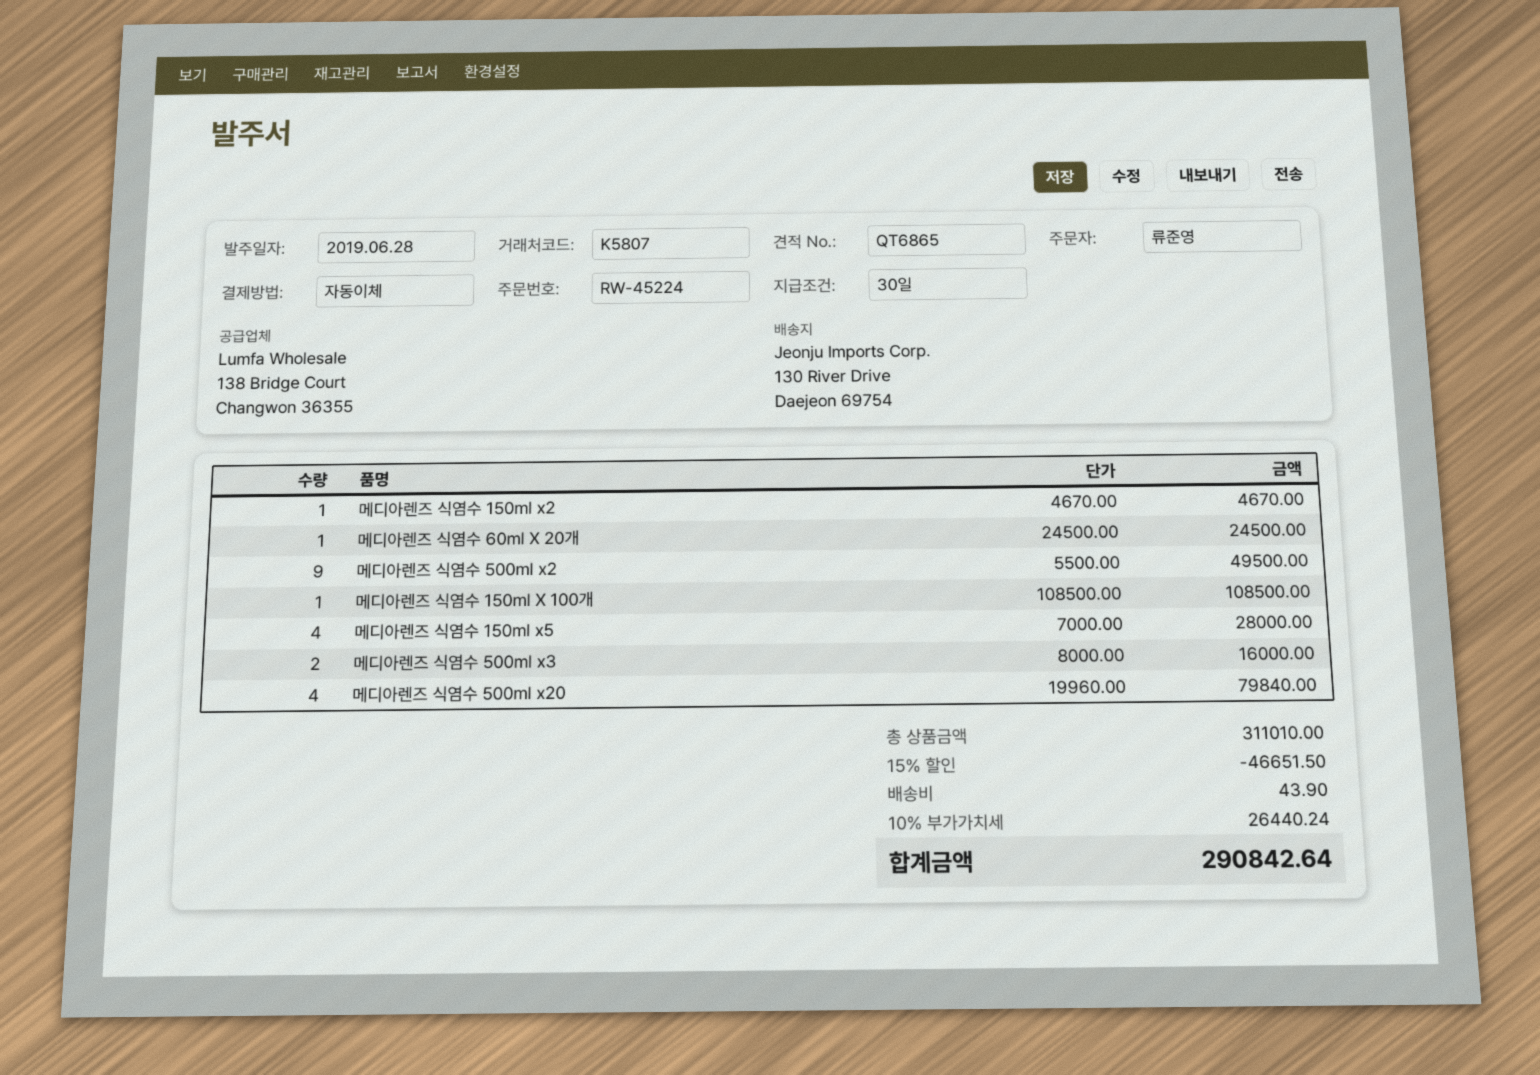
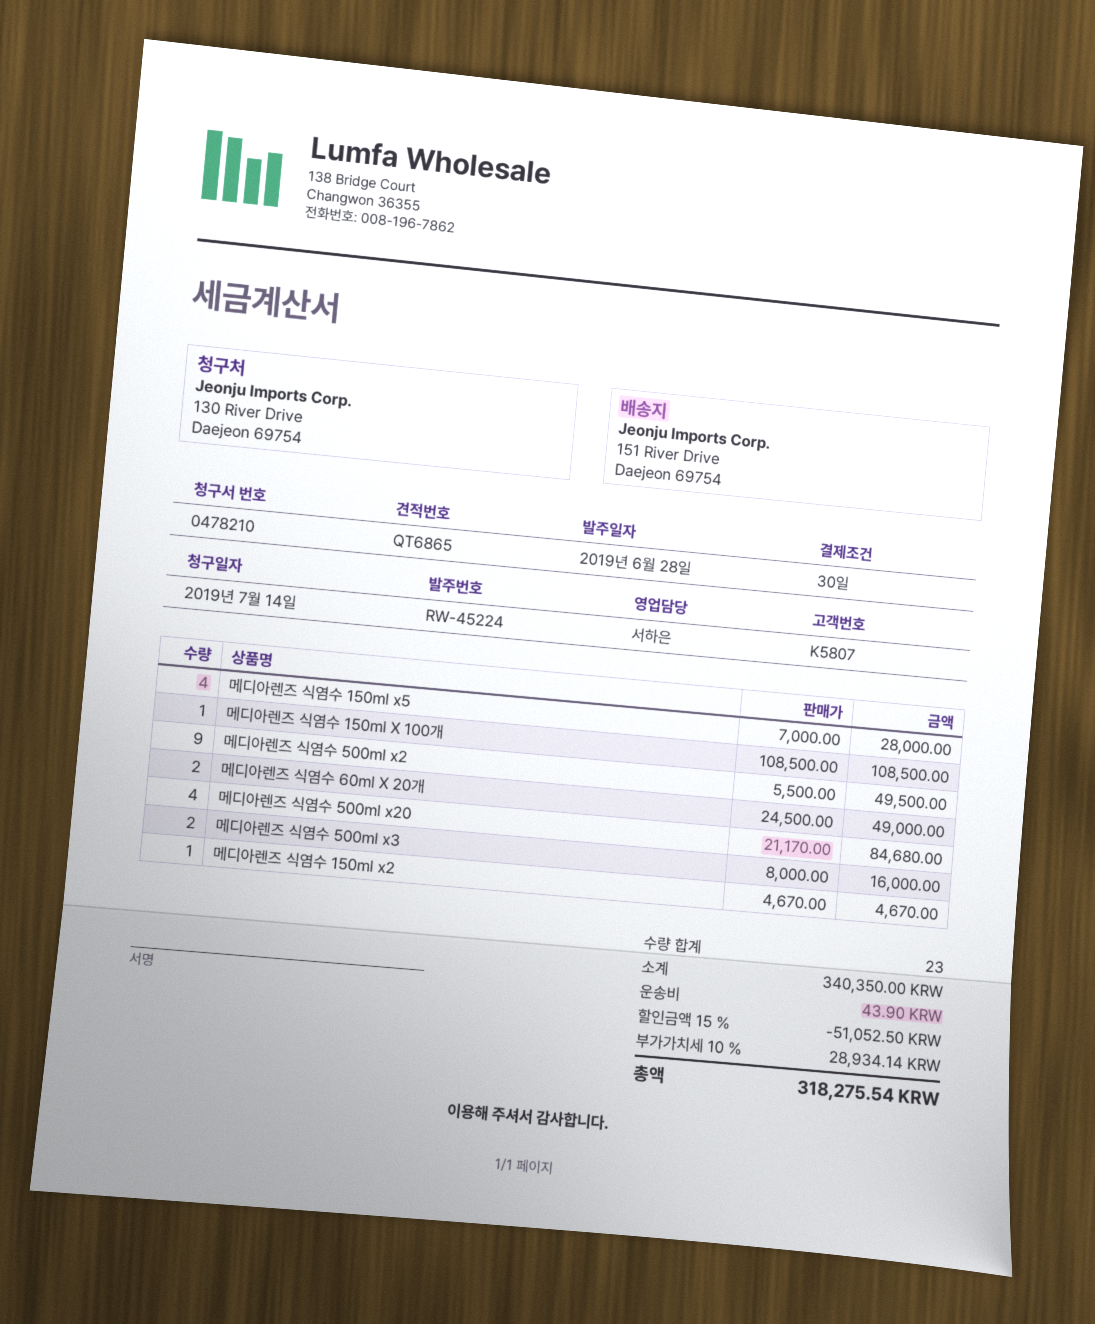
ship to: 130 River Drive, Daejeon 69754 -> 151 River Drive, Daejeon 69754
메디아렌즈 식염수 60ml X 20개: 1 x 24500.00 = 24500.00 -> 2 x 24500.00 = 49000.00
메디아렌즈 식염수 500ml x20: 4 x 19960.00 = 79840.00 -> 4 x 21170.00 = 84680.00
subtotal: 311010.00 -> 340350.00
discount: 15% = 46651.50 -> 15% = 51052.50
tax: 10% = 26440.24 -> 10% = 28934.14
total: 290842.64 -> 318275.54

